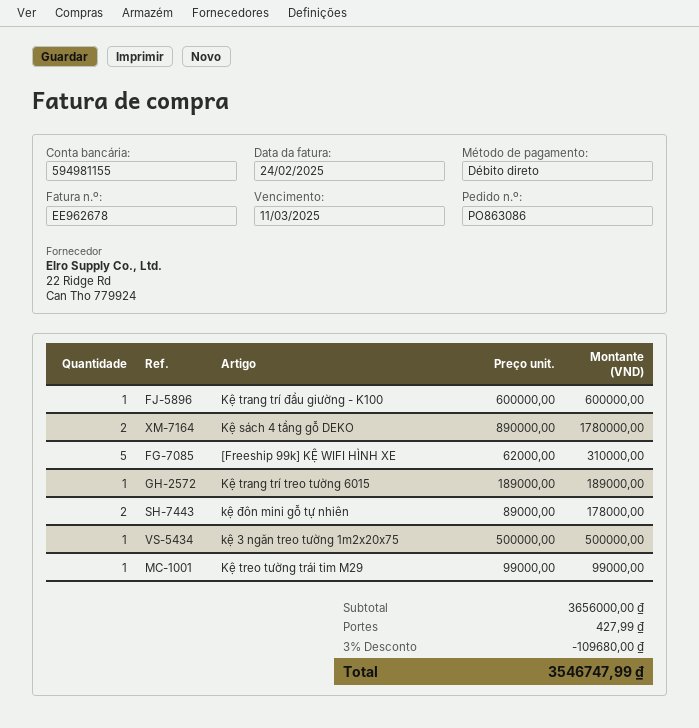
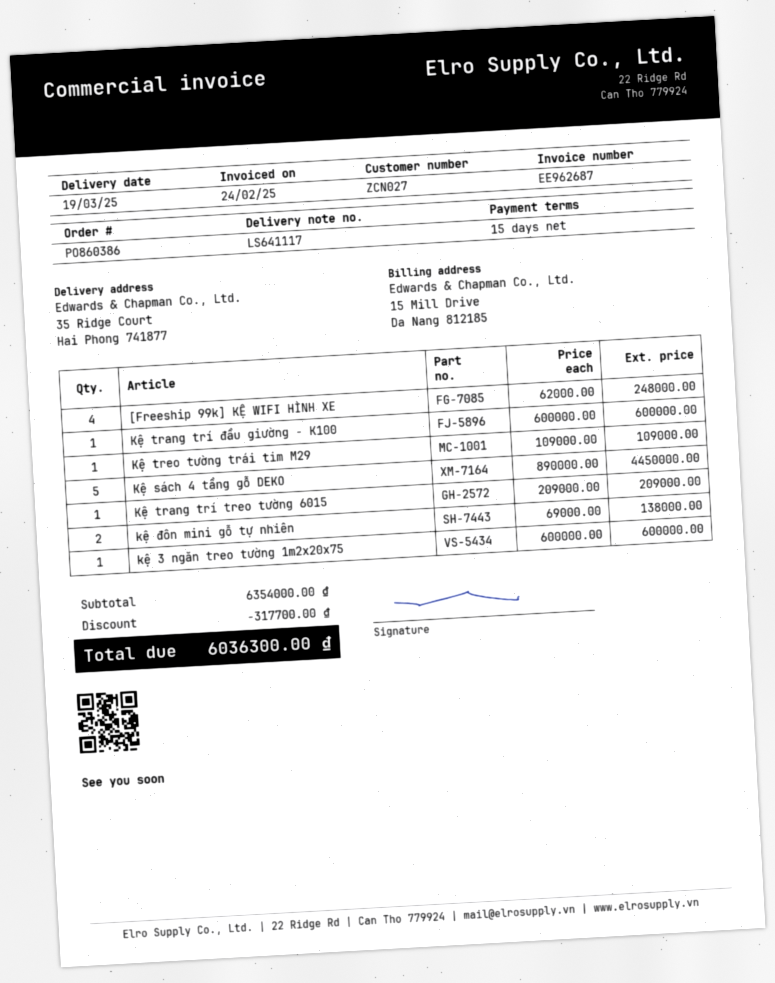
order number: PO863086 -> PO860386
invoice number: EE962678 -> EE962687
Kệ sách 4 tầng gỗ DEKO: 2 x 890000.00 = 1780000.00 -> 5 x 890000.00 = 4450000.00
[Freeship 99k] KỆ WIFI HÌNH XE: 5 x 62000.00 = 310000.00 -> 4 x 62000.00 = 248000.00
Kệ trang trí treo tường 6015: 1 x 189000.00 = 189000.00 -> 1 x 209000.00 = 209000.00
kệ đôn mini gỗ tự nhiên: 2 x 89000.00 = 178000.00 -> 2 x 69000.00 = 138000.00
kệ 3 ngăn treo tường 1m2x20x75: 1 x 500000.00 = 500000.00 -> 1 x 600000.00 = 600000.00
Kệ treo tường trái tim M29: 1 x 99000.00 = 99000.00 -> 1 x 109000.00 = 109000.00
subtotal: 3656000.00 -> 6354000.00
discount: 109680.00 -> 317700.00
shipping: 427.99 -> none
total: 3546747.99 -> 6036300.00

